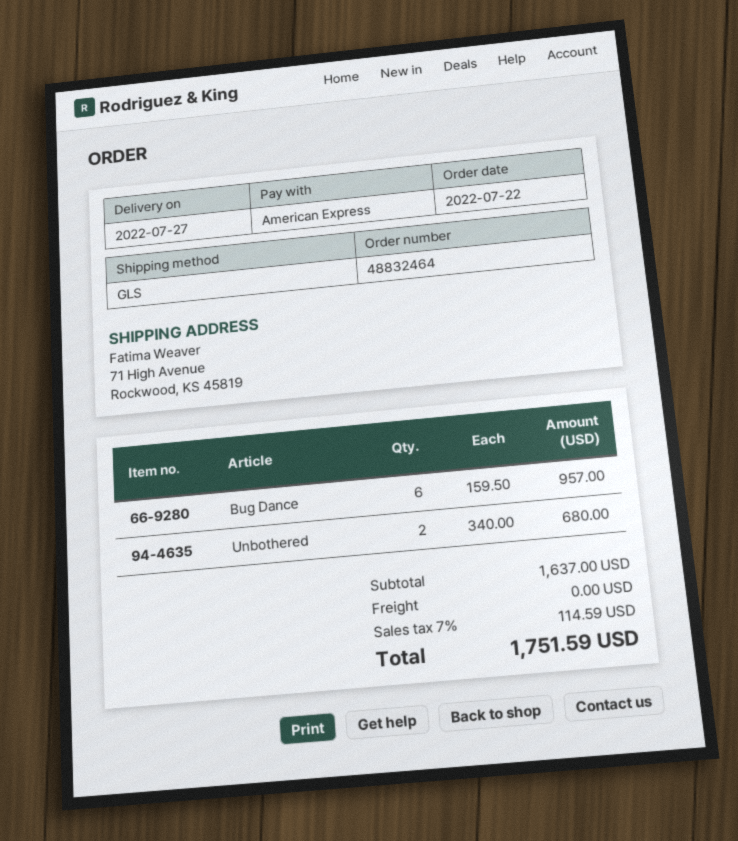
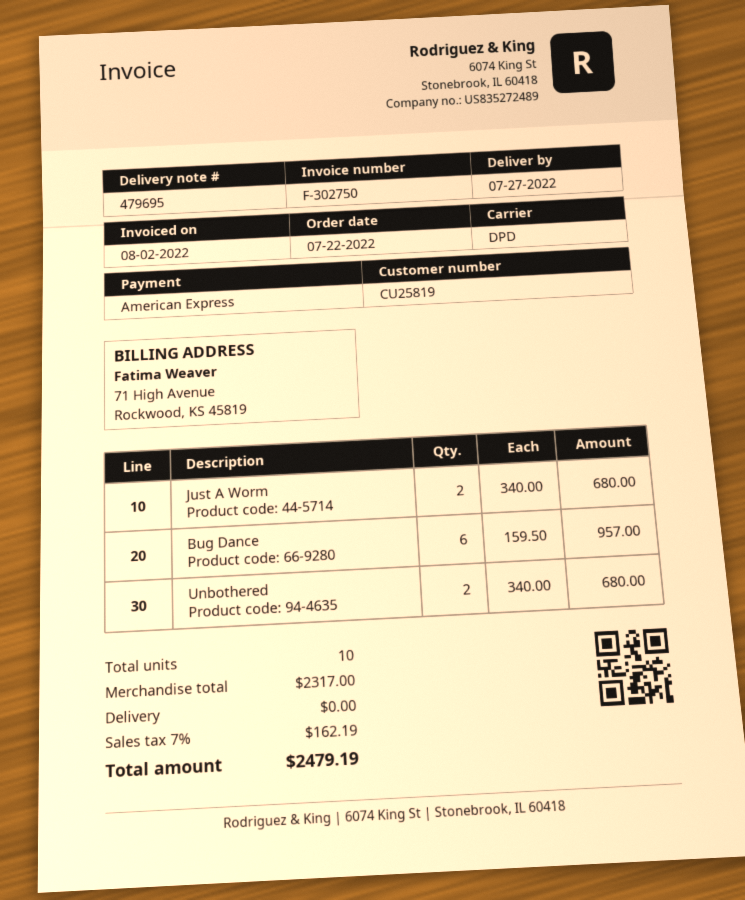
shipping method: GLS -> DPD
Just A Worm: none -> 2 x 340.00 = 680.00
subtotal: 1637.00 -> 2317.00
tax: 7% = 114.59 -> 7% = 162.19
total: 1751.59 -> 2479.19

